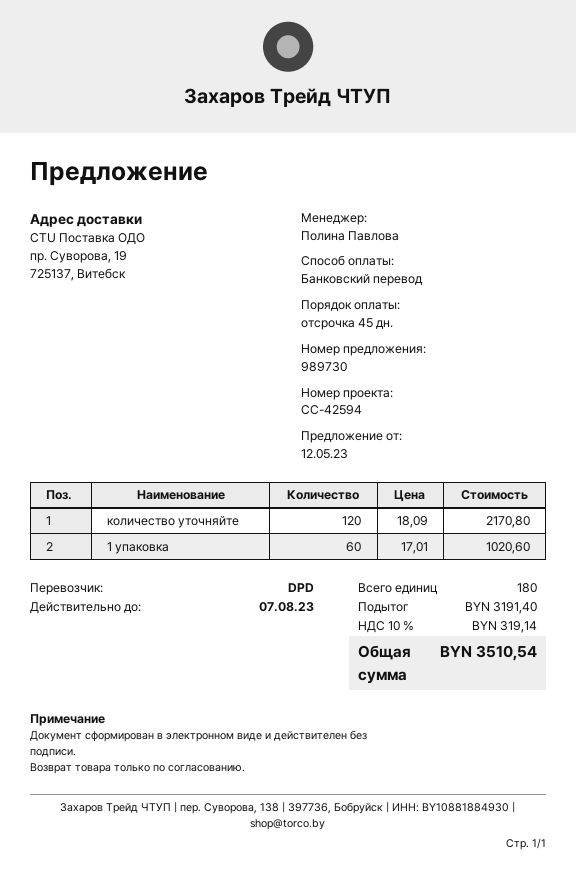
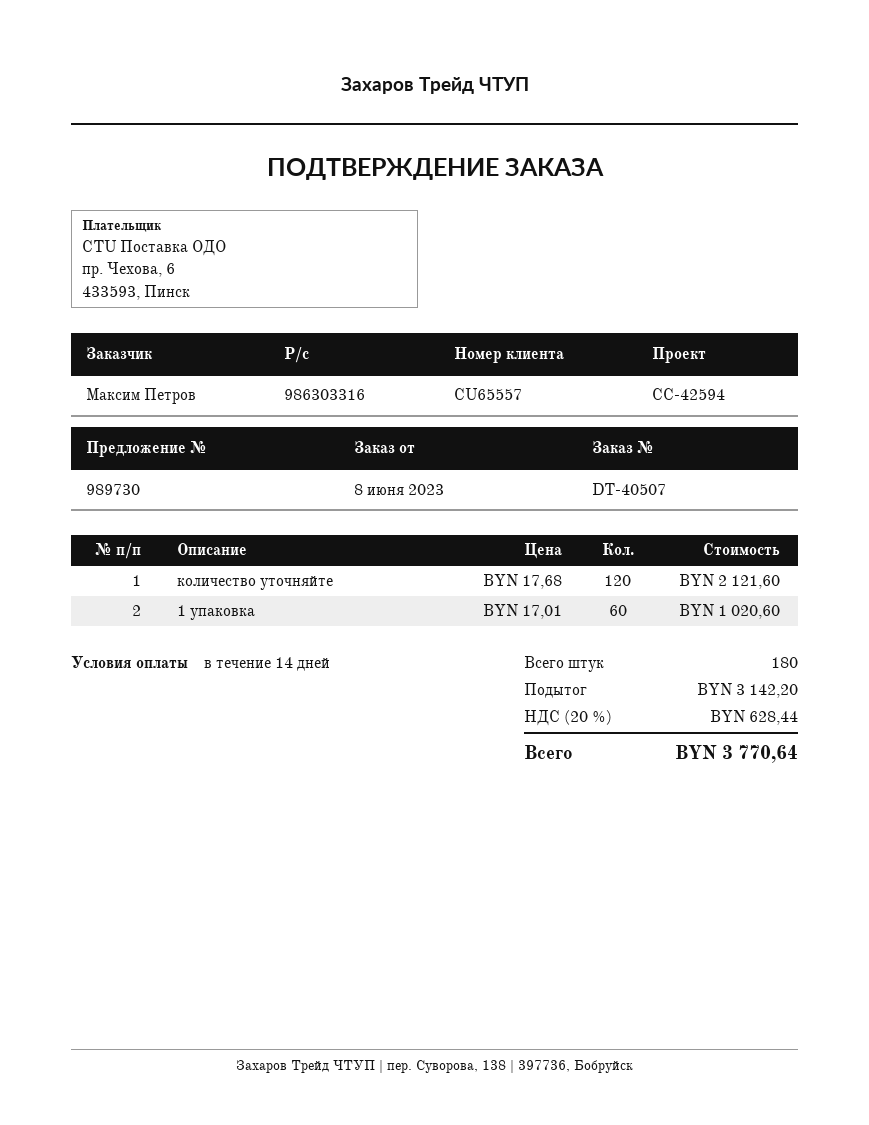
payment terms: 45 days -> 14 days
количество уточняйте: 120 x 18.09 = 2170.80 -> 120 x 17.68 = 2121.60
subtotal: 3191.40 -> 3142.20
tax: 10% = 319.14 -> 20% = 628.44
total: 3510.54 -> 3770.64

